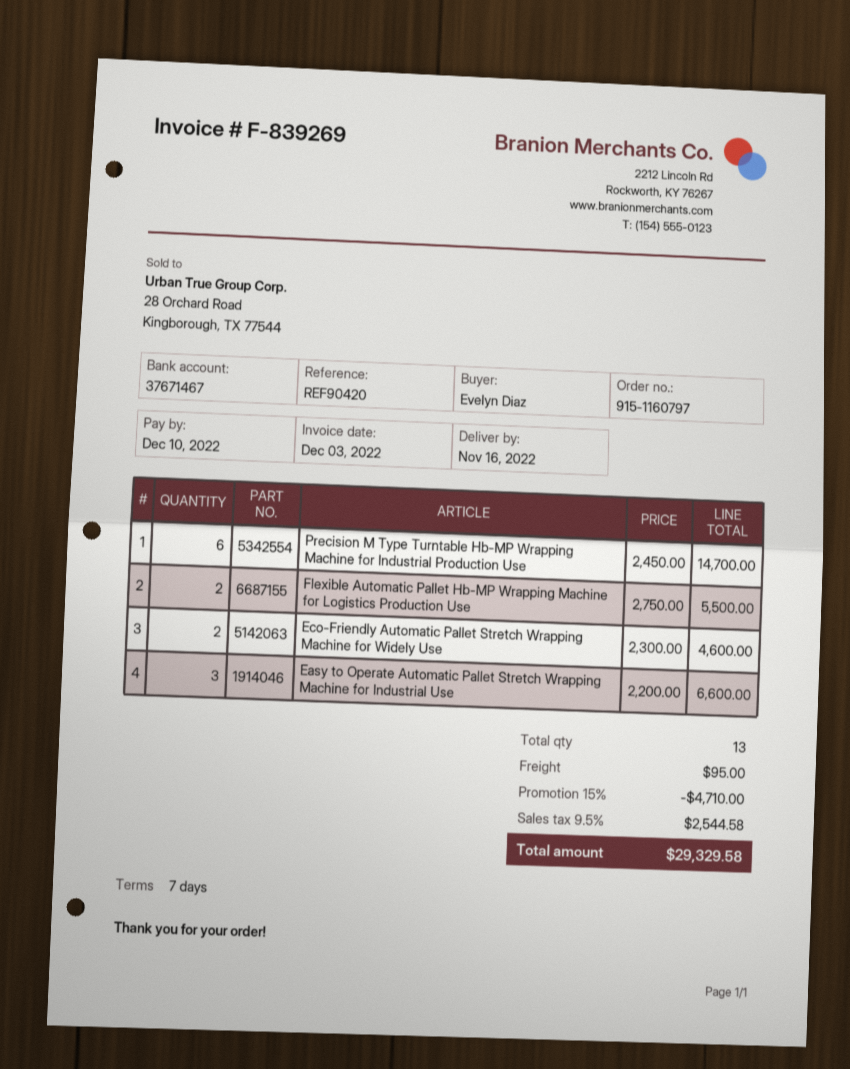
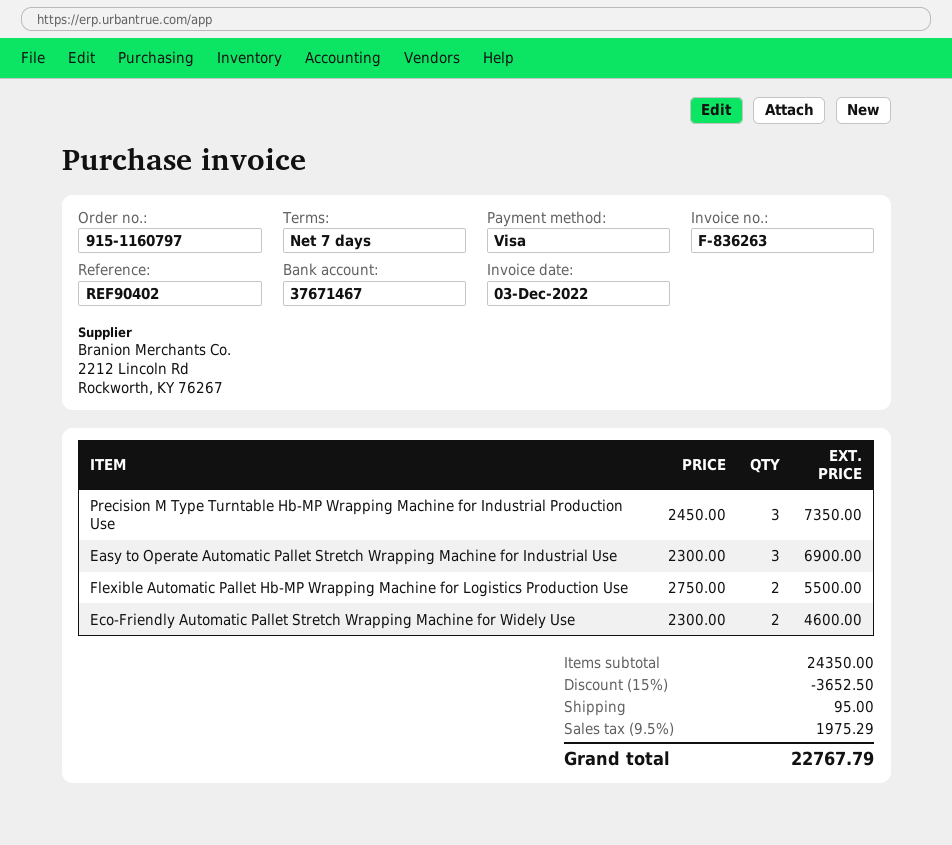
invoice number: F-839269 -> F-836263
reference: REF90420 -> REF90402
Precision M Type Turntable Hb-MP Wrapping Machine for Industrial Production Use: 6 x 2450.00 = 14700.00 -> 3 x 2450.00 = 7350.00
Easy to Operate Automatic Pallet Stretch Wrapping Machine for Industrial Use: 3 x 2200.00 = 6600.00 -> 3 x 2300.00 = 6900.00
discount: 15% = 4710.00 -> 15% = 3652.50
tax: 9.5% = 2544.58 -> 9.5% = 1975.29
total: 29329.58 -> 22767.79

